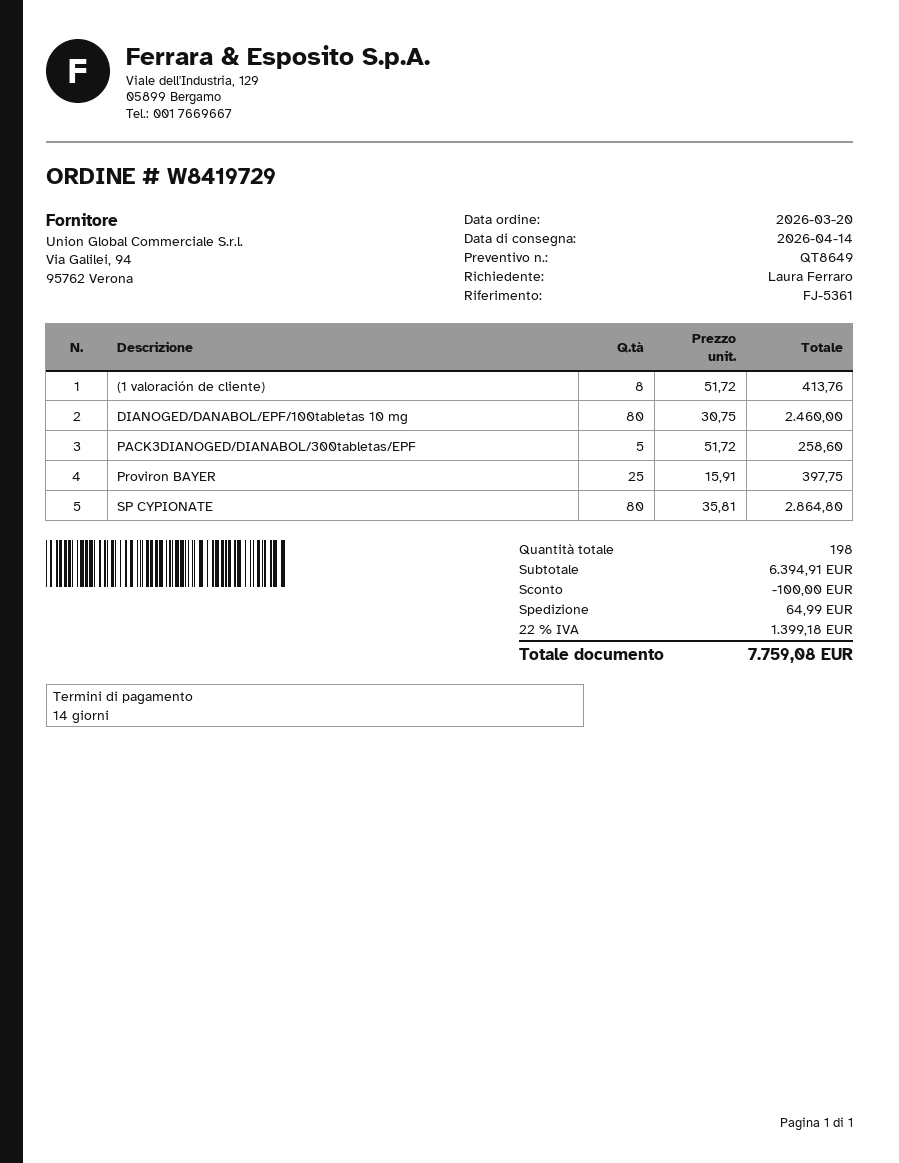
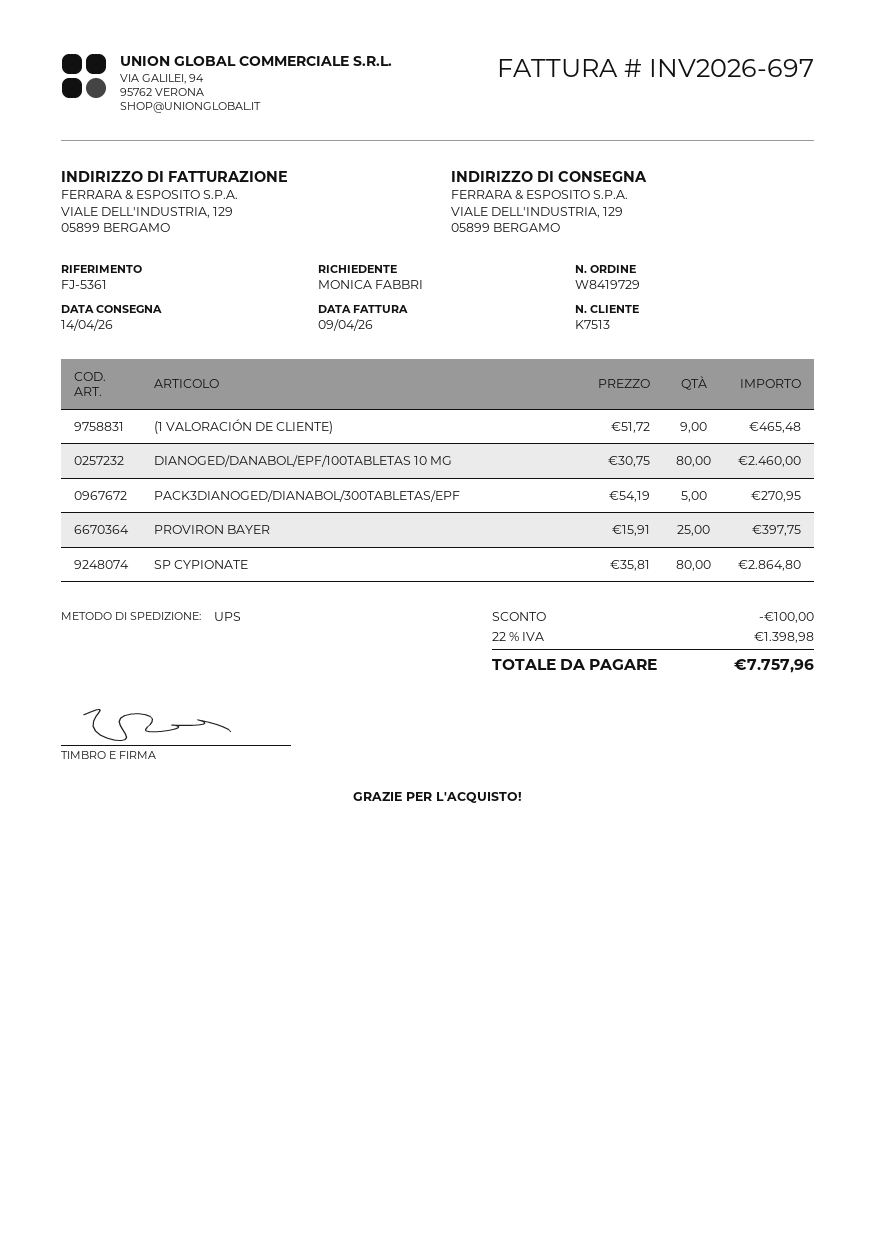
ordered by: Laura Ferraro -> MONICA FABBRI
(1 valoración de cliente): 8 x 51.72 = 413.76 -> 9 x 51.72 = 465.48
PACK3DIANOGED/DIANABOL/300tabletas/EPF: 5 x 51.72 = 258.60 -> 5 x 54.19 = 270.95
shipping: 64.99 -> none
tax: 22% = 1399.18 -> 22% = 1398.98
total: 7759.08 -> 7757.96

